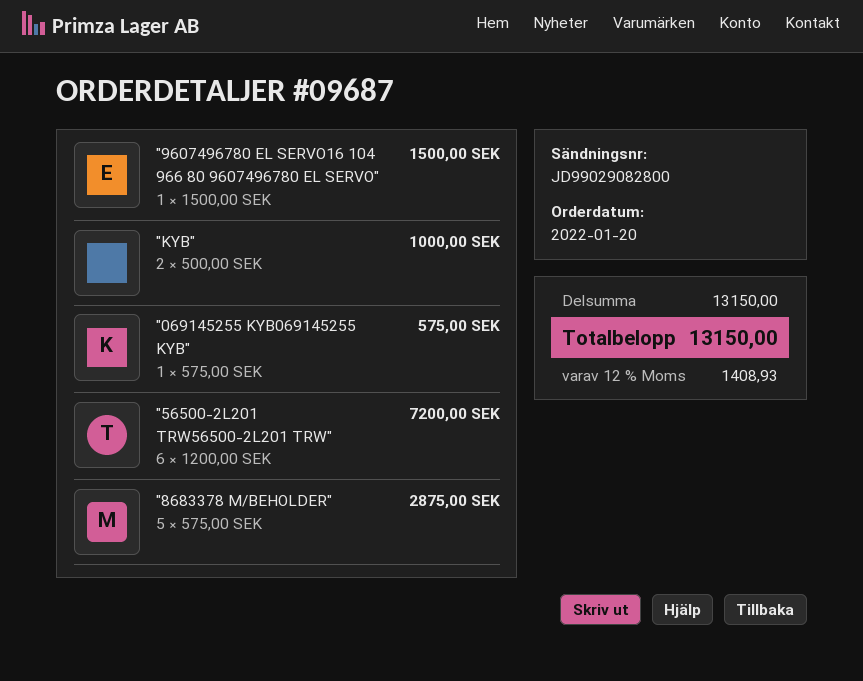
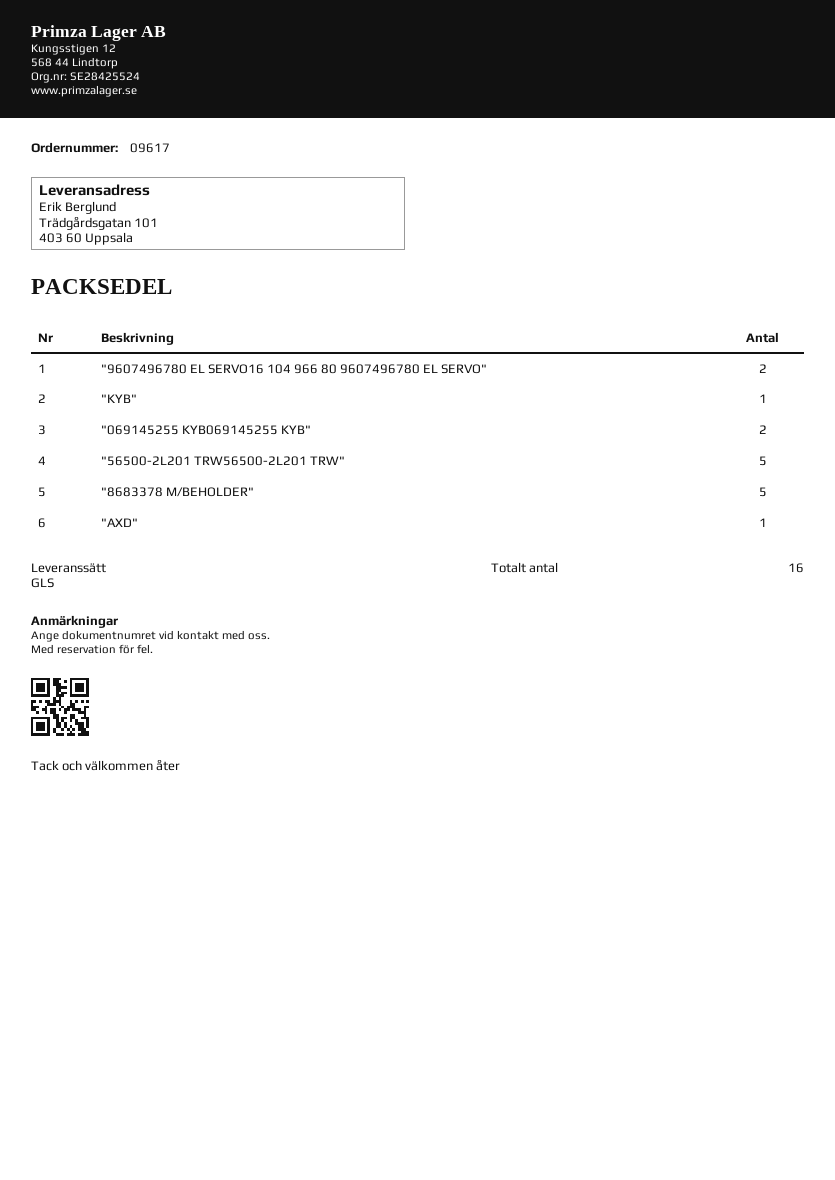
order number: 09687 -> 09617
"9607496780 EL SERVO16 104 966 80 9607496780 EL SERVO": 1 -> 2
"KYB": 2 -> 1
"069145255 KYB069145255 KYB": 1 -> 2
"56500-2L201 TRW56500-2L201 TRW": 6 -> 5
"AXD": none -> 1

